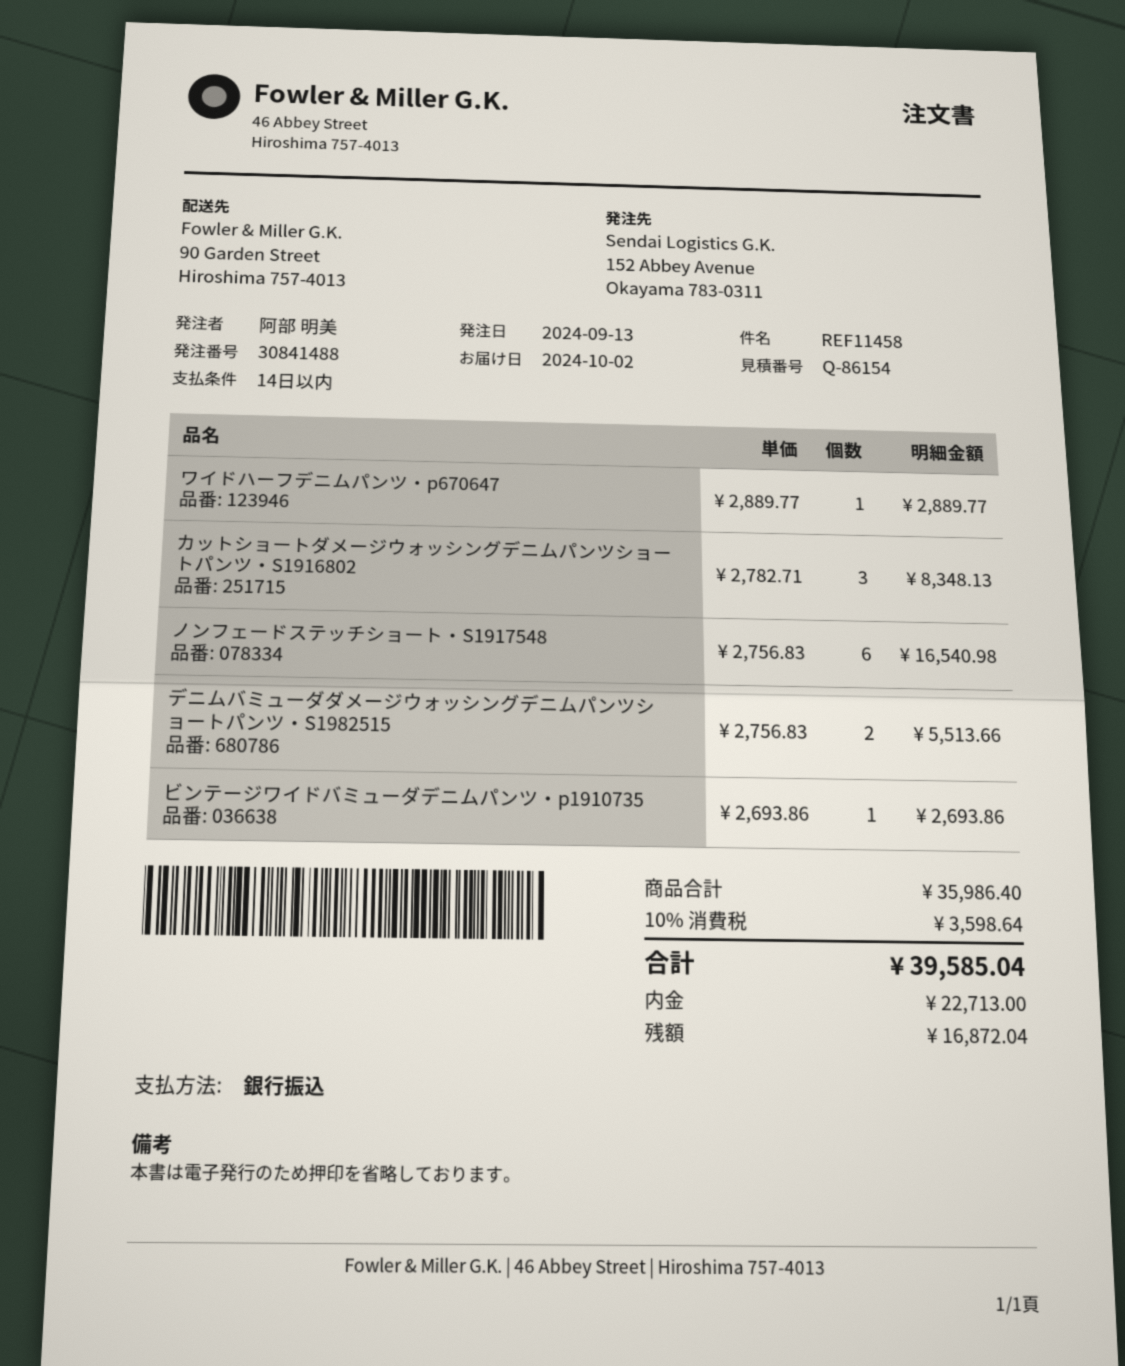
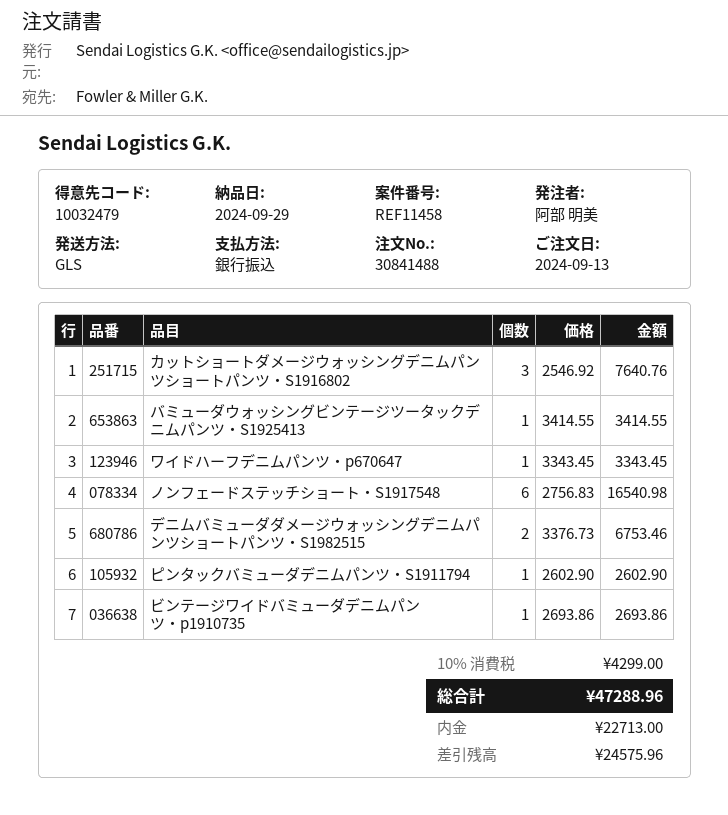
delivery date: 2024-10-02 -> 2024-09-29
ワイドハーフデニムパンツ・p670647: 1 x 2889.77 = 2889.77 -> 1 x 3343.45 = 3343.45
カットショートダメージウォッシングデニムパンツショートパンツ・S1916802: 3 x 2782.71 = 8348.13 -> 3 x 2546.92 = 7640.76
デニムバミューダダメージウォッシングデニムパンツショートパンツ・S1982515: 2 x 2756.83 = 5513.66 -> 2 x 3376.73 = 6753.46
バミューダウォッシングビンテージツータックデニムパンツ・S1925413: none -> 1 x 3414.55 = 3414.55
ピンタックバミューダデニムパンツ・S1911794: none -> 1 x 2602.90 = 2602.90
tax: 10% = 3598.64 -> 10% = 4299.00
total: 39585.04 -> 47288.96
balance: 16872.04 -> 24575.96

